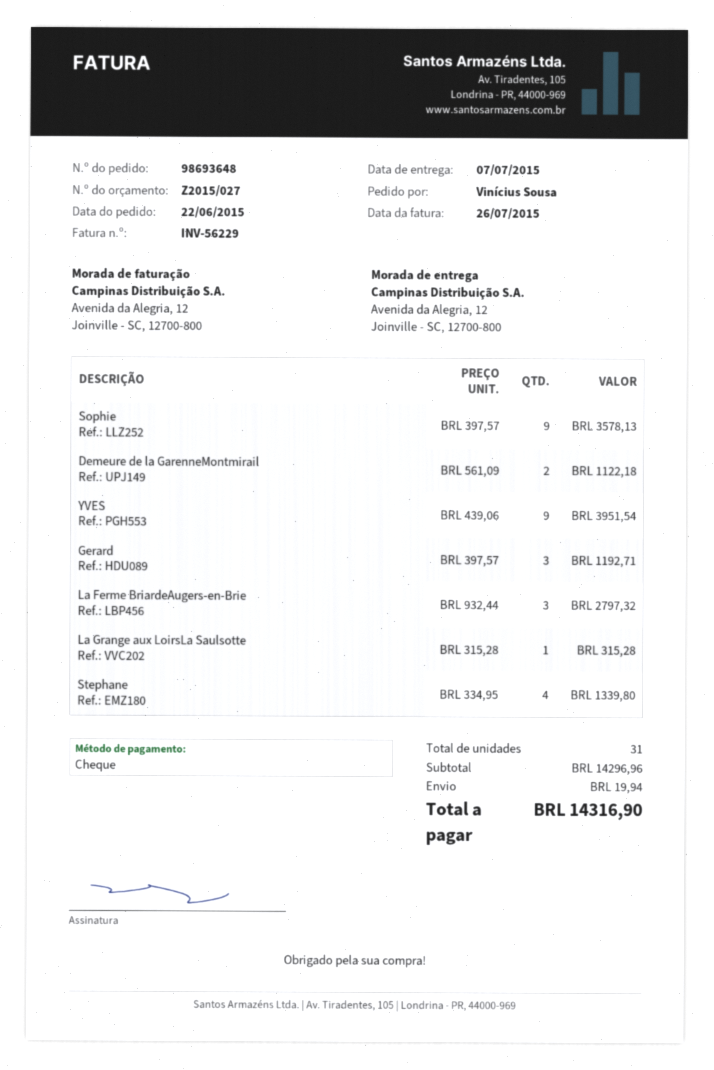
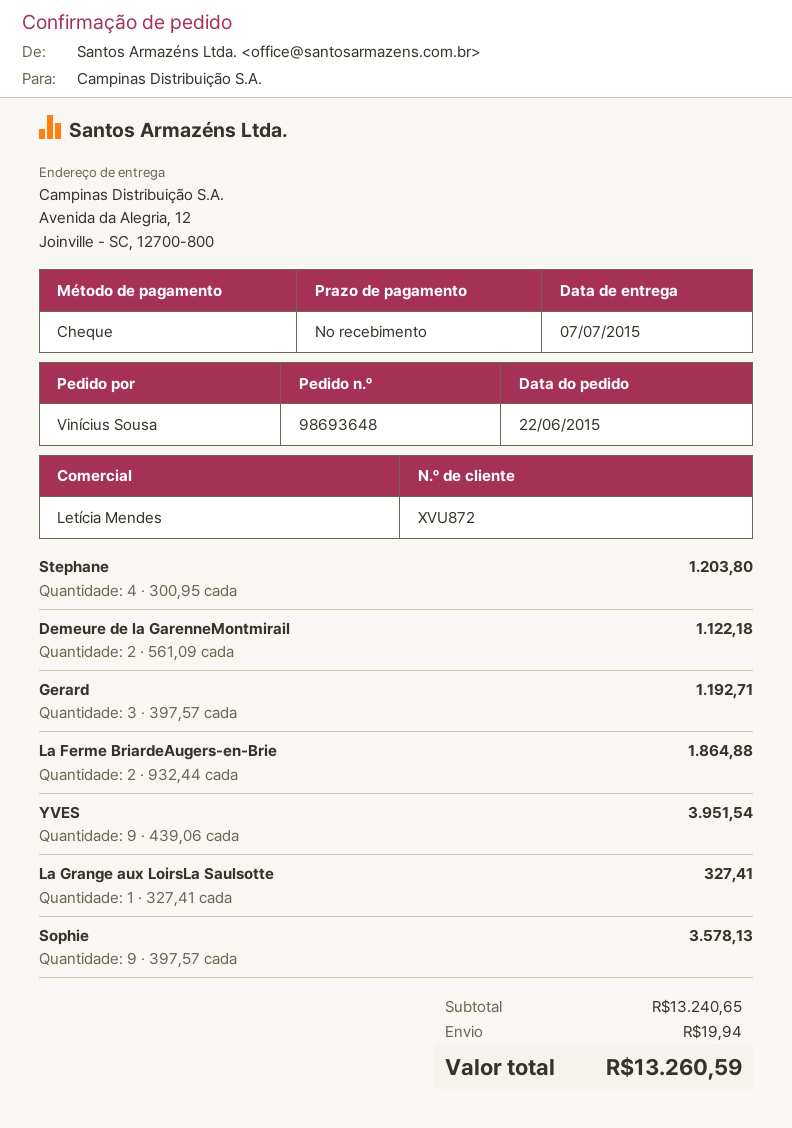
La Ferme BriardeAugers-en-Brie: 3 x 932.44 = 2797.32 -> 2 x 932.44 = 1864.88
La Grange aux LoirsLa Saulsotte: 1 x 315.28 = 315.28 -> 1 x 327.41 = 327.41
Stephane: 4 x 334.95 = 1339.80 -> 4 x 300.95 = 1203.80
subtotal: 14296.96 -> 13240.65
total: 14316.90 -> 13260.59

